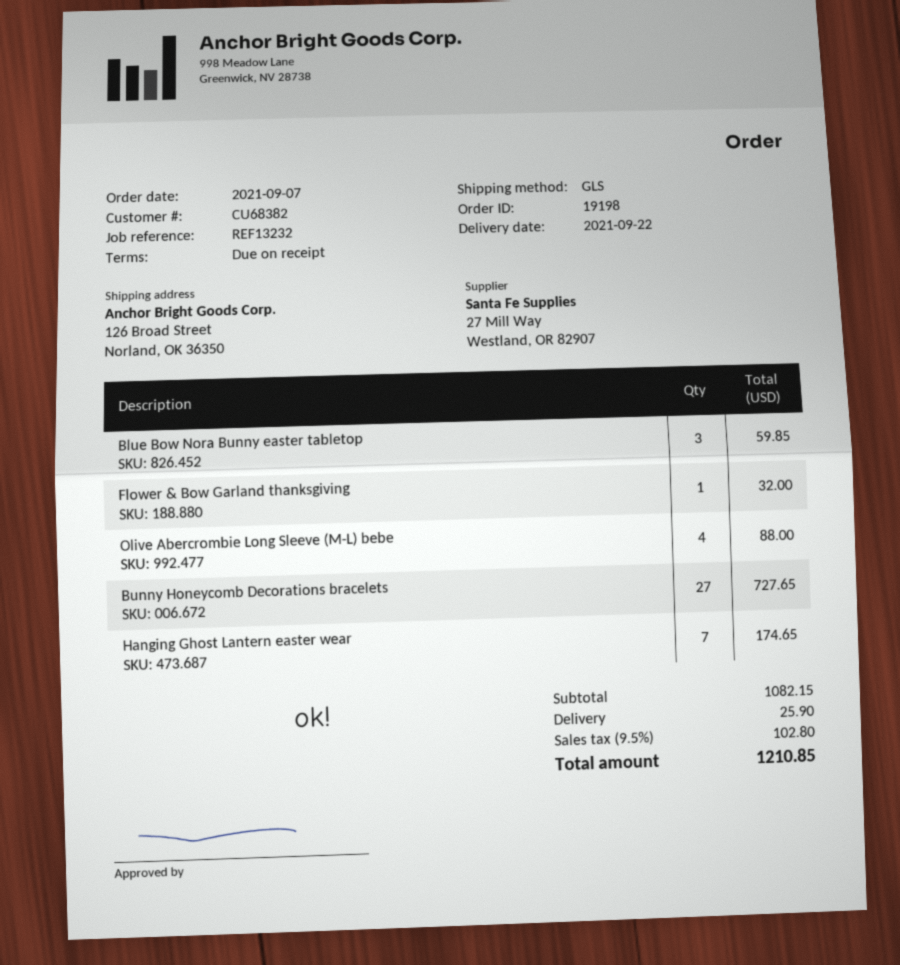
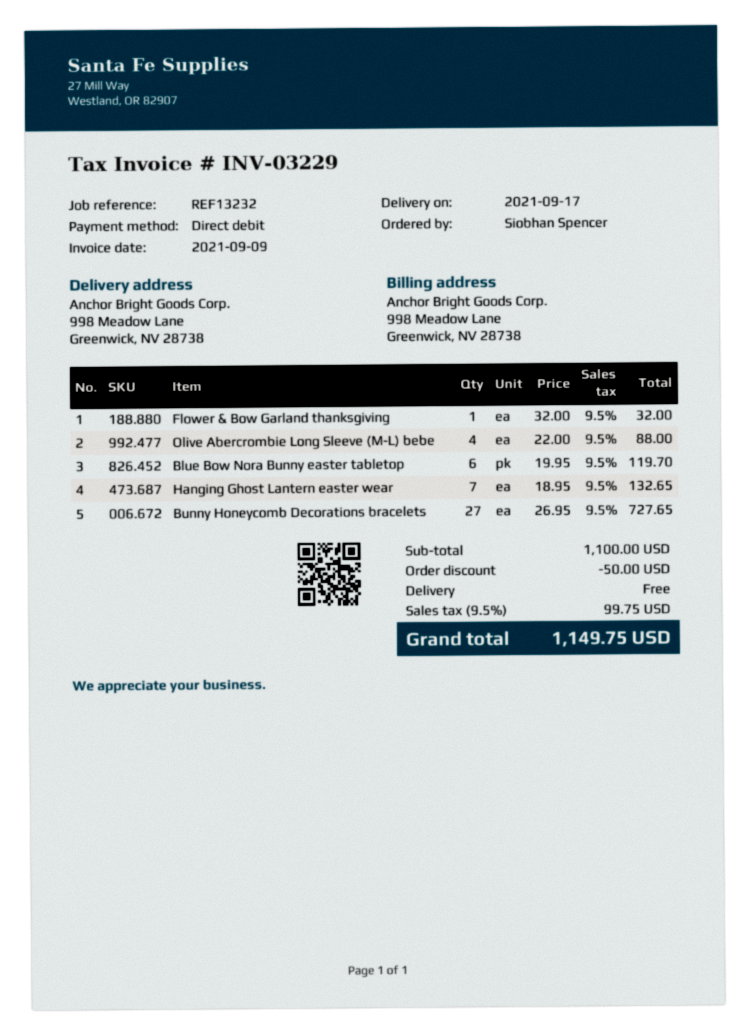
delivery date: 2021-09-22 -> 2021-09-17
ship to: 126 Broad Street, Norland, OK 36350 -> 998 Meadow Lane, Greenwick, NV 28738
Blue Bow Nora Bunny easter tabletop: 3 for 59.85 -> 6 for 119.70
Hanging Ghost Lantern easter wear: 7 for 174.65 -> 7 for 132.65
subtotal: 1082.15 -> 1100.00
discount: none -> 50.00
shipping: 25.90 -> 0.00
tax: 9.5% = 102.80 -> 9.5% = 99.75
total: 1210.85 -> 1149.75

